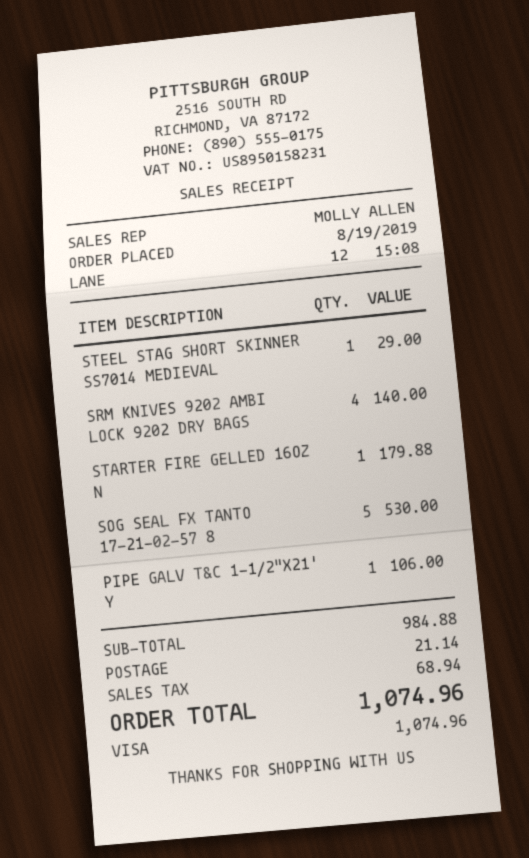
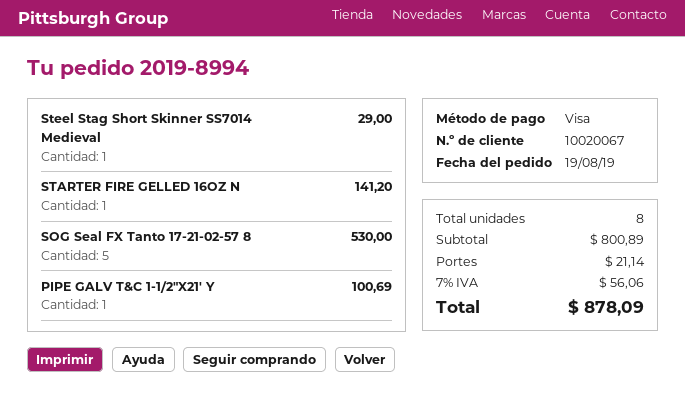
SRM KNIVES 9202 AMBI LOCK 9202 DRY BAGS: 4 for 140.00 -> none
STARTER FIRE GELLED 16OZ N: 1 for 179.88 -> 1 for 141.20
PIPE GALV T&C 1-1/2"X21' Y: 1 for 106.00 -> 1 for 100.69
subtotal: 984.88 -> 800.89
tax: 68.94 -> 56.06
total: 1074.96 -> 878.09

